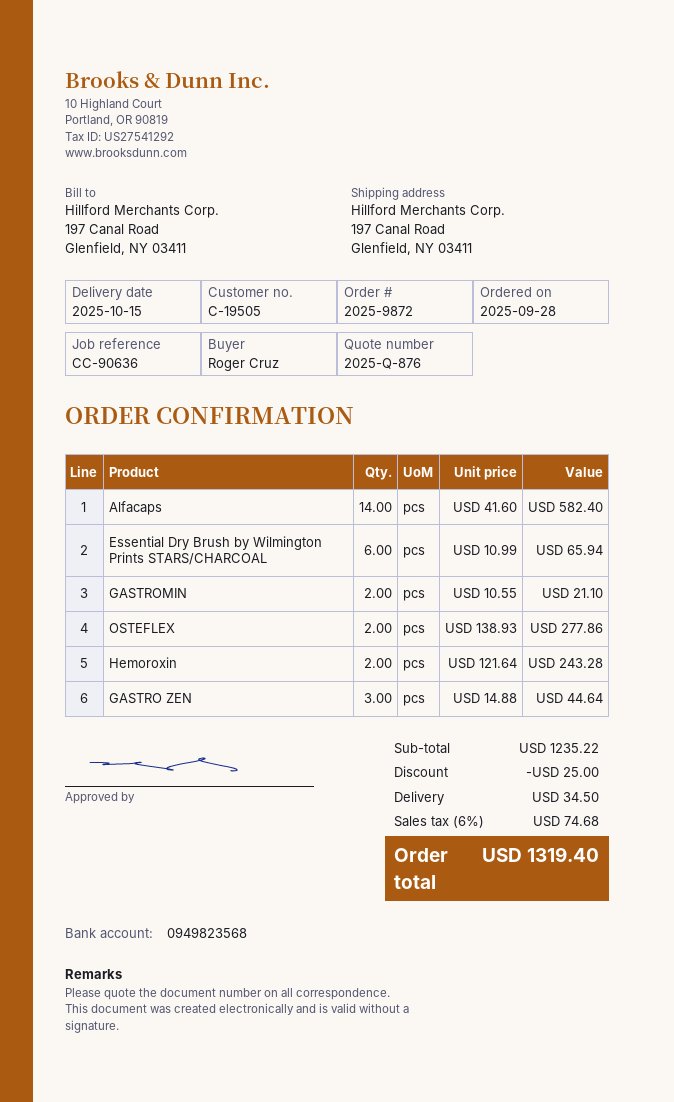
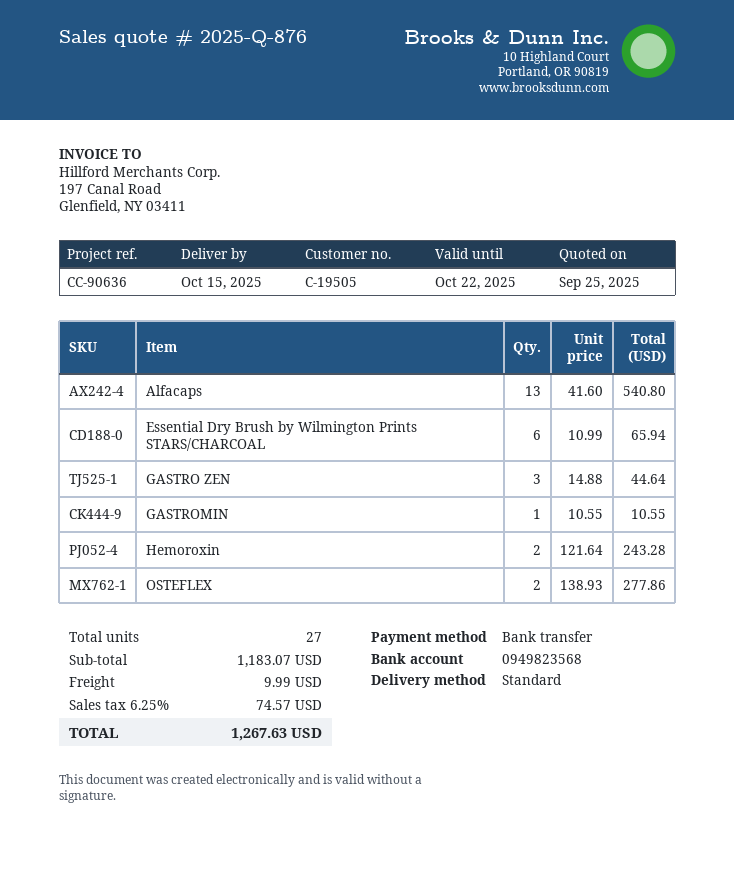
Alfacaps: 14 x 41.60 = 582.40 -> 13 x 41.60 = 540.80
GASTROMIN: 2 x 10.55 = 21.10 -> 1 x 10.55 = 10.55
subtotal: 1235.22 -> 1183.07
discount: 25.00 -> none
shipping: 34.50 -> 9.99
tax: 6% = 74.68 -> 6.25% = 74.57
total: 1319.40 -> 1267.63

